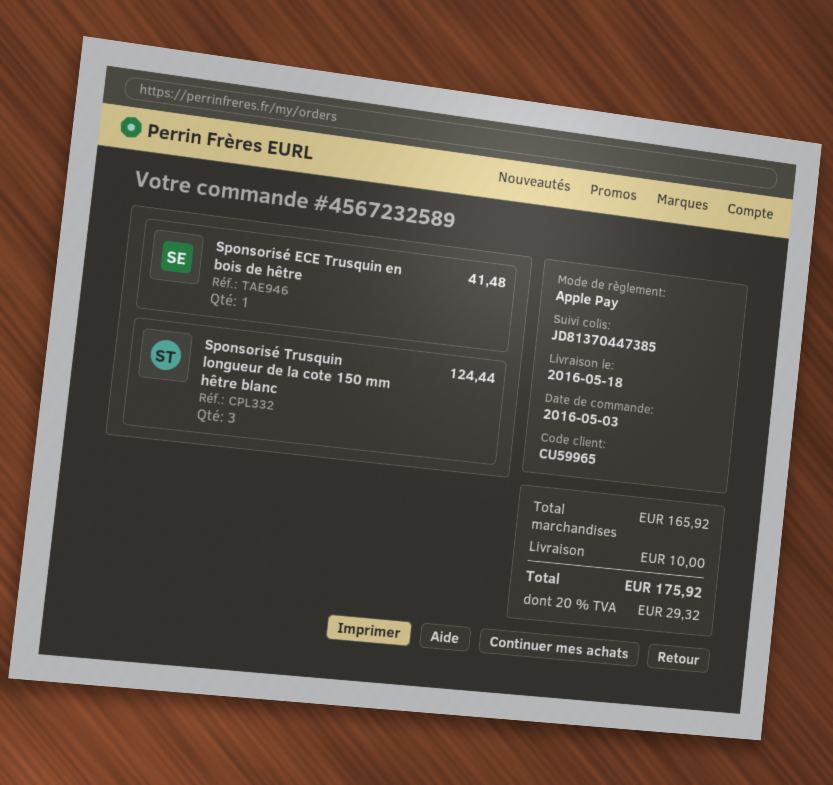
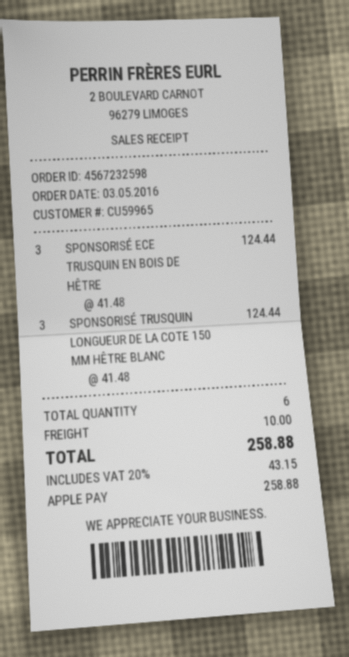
order number: 4567232589 -> 4567232598
Sponsorisé ECE Trusquin en bois de hêtre: 1 for 41.48 -> 3 for 124.44
tax: 20% = 29.32 -> 20% = 43.15
total: 175.92 -> 258.88

